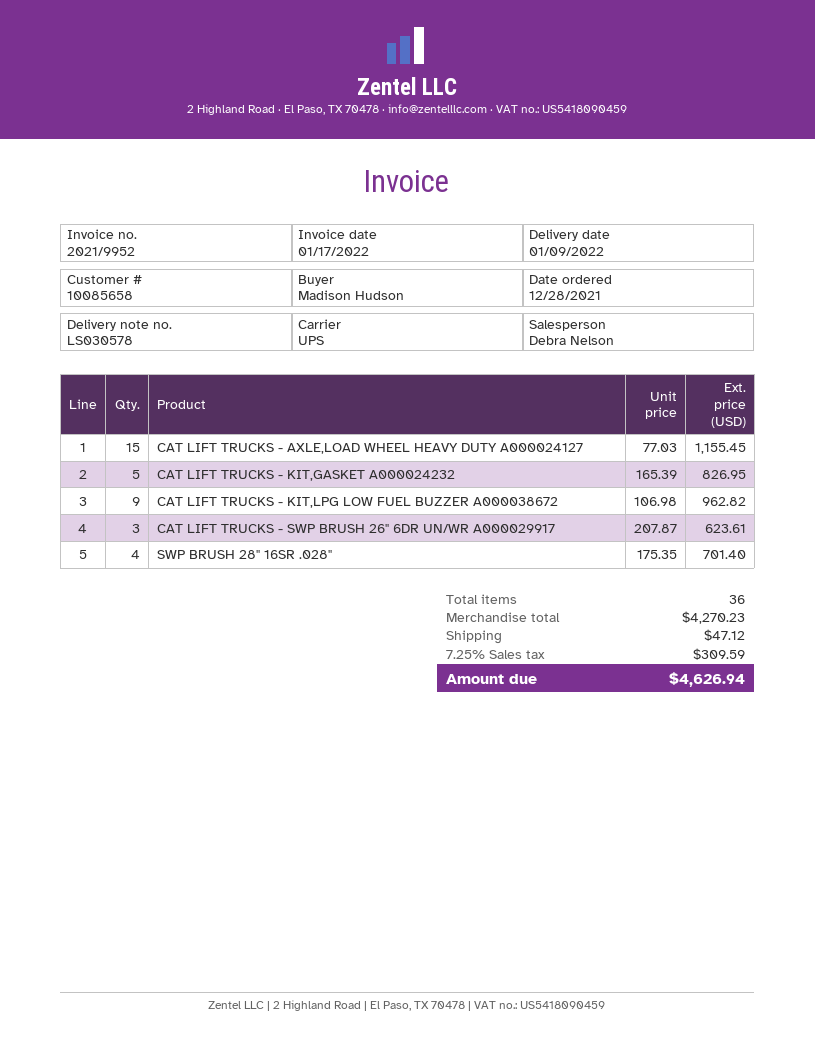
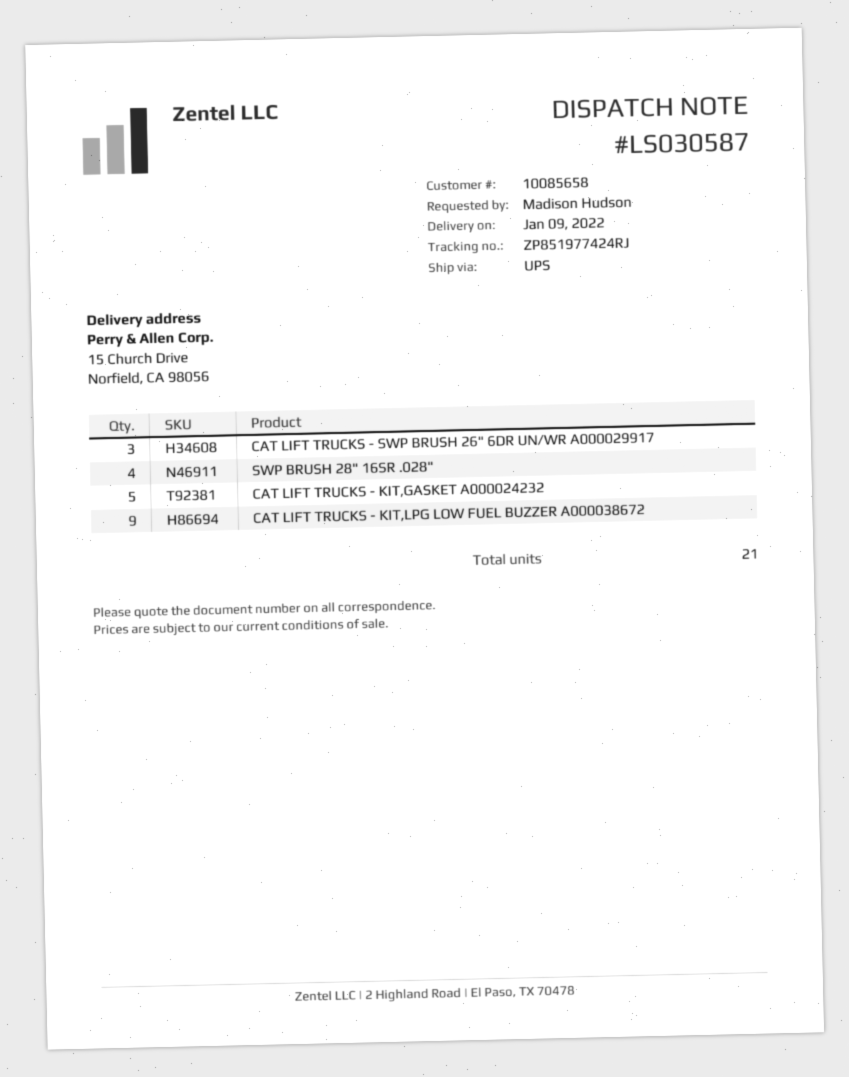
delivery note number: LS030578 -> LS030587
CAT LIFT TRUCKS - AXLE,LOAD WHEEL HEAVY DUTY A000024127: 15 -> none
total quantity: 36 -> 21

